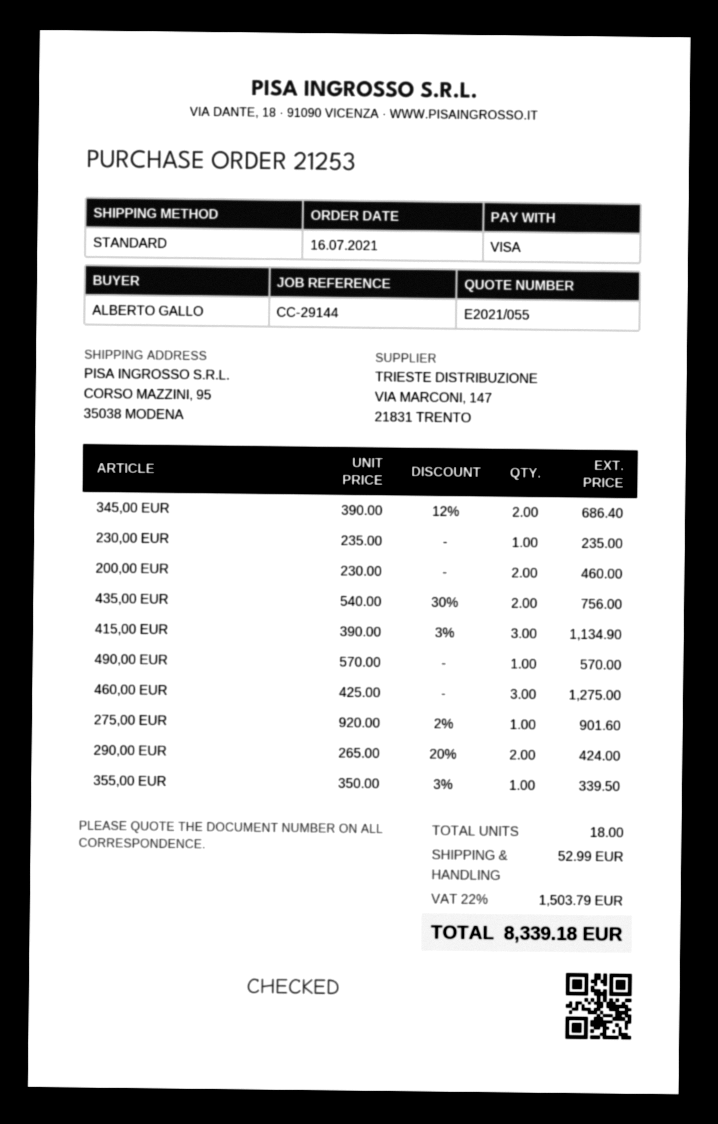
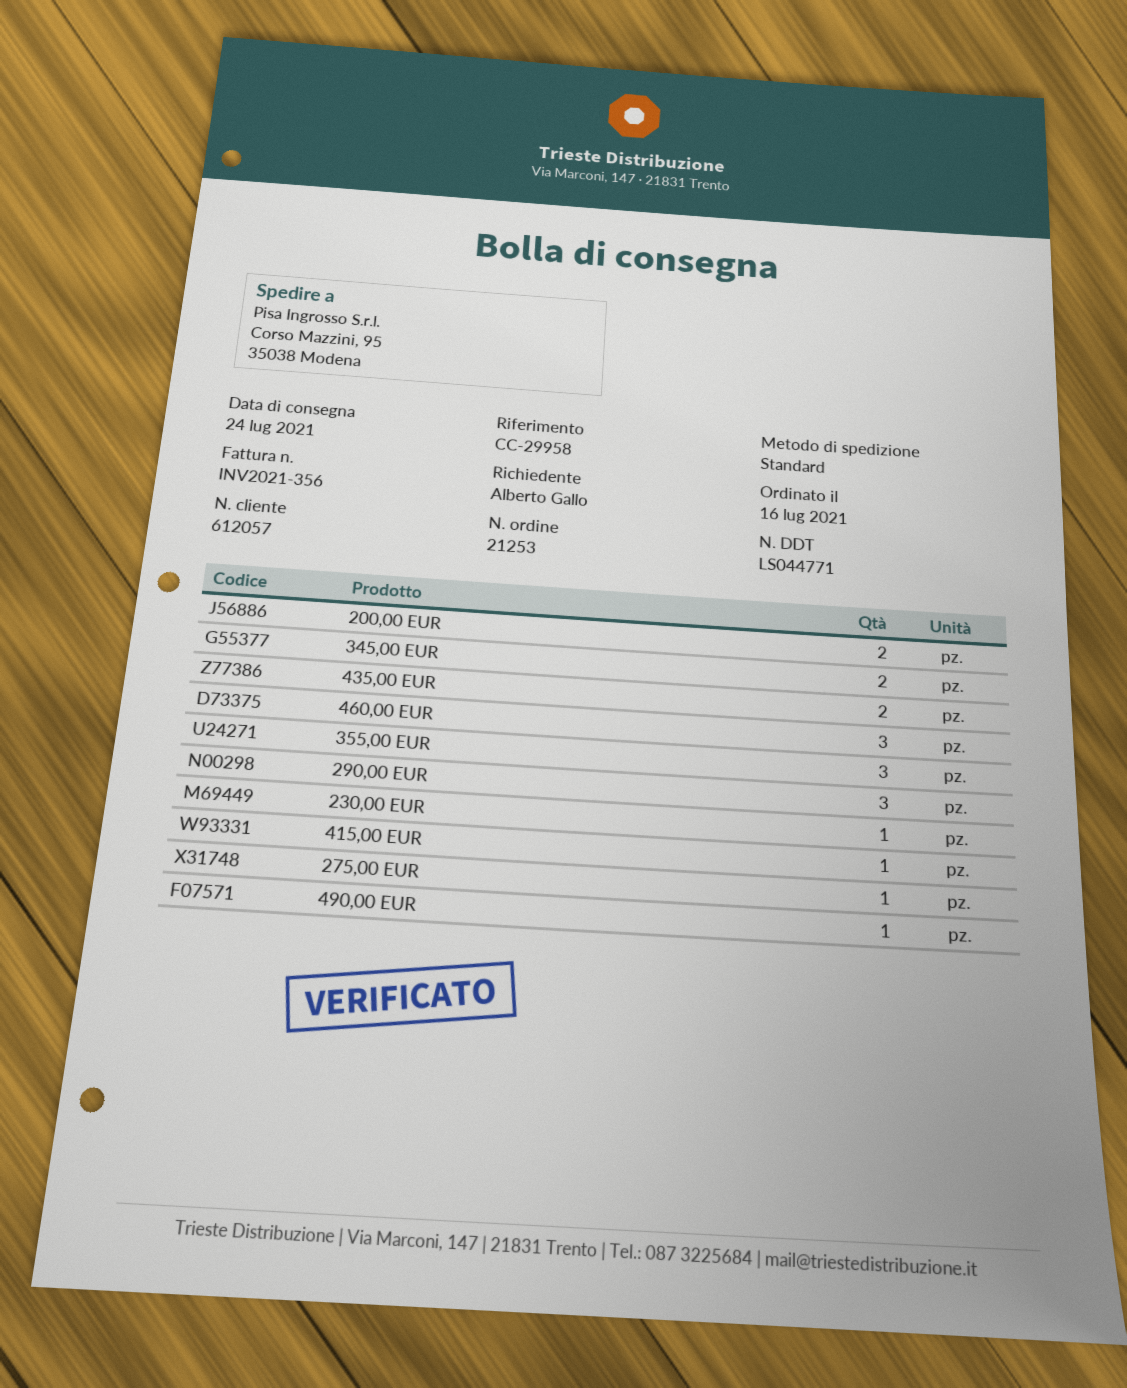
reference: CC-29144 -> CC-29958
415,00 EUR: 3 -> 1
290,00 EUR: 2 -> 3
355,00 EUR: 1 -> 3

